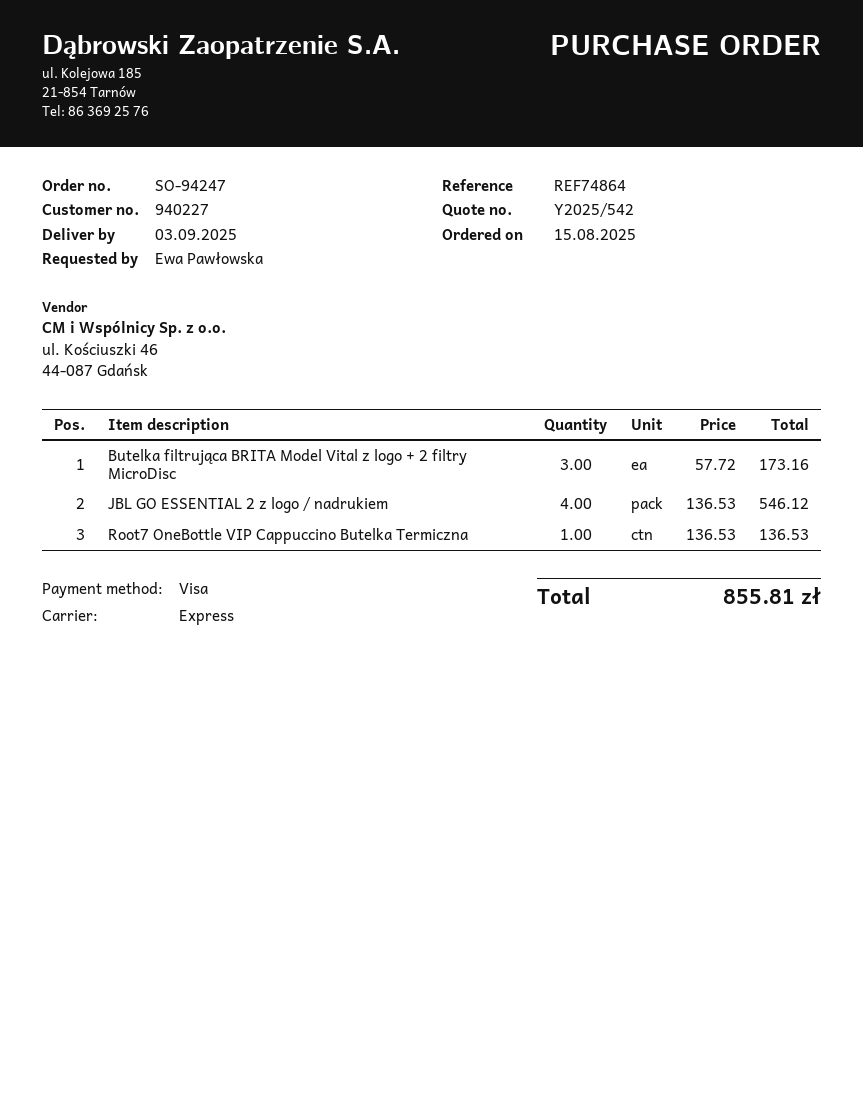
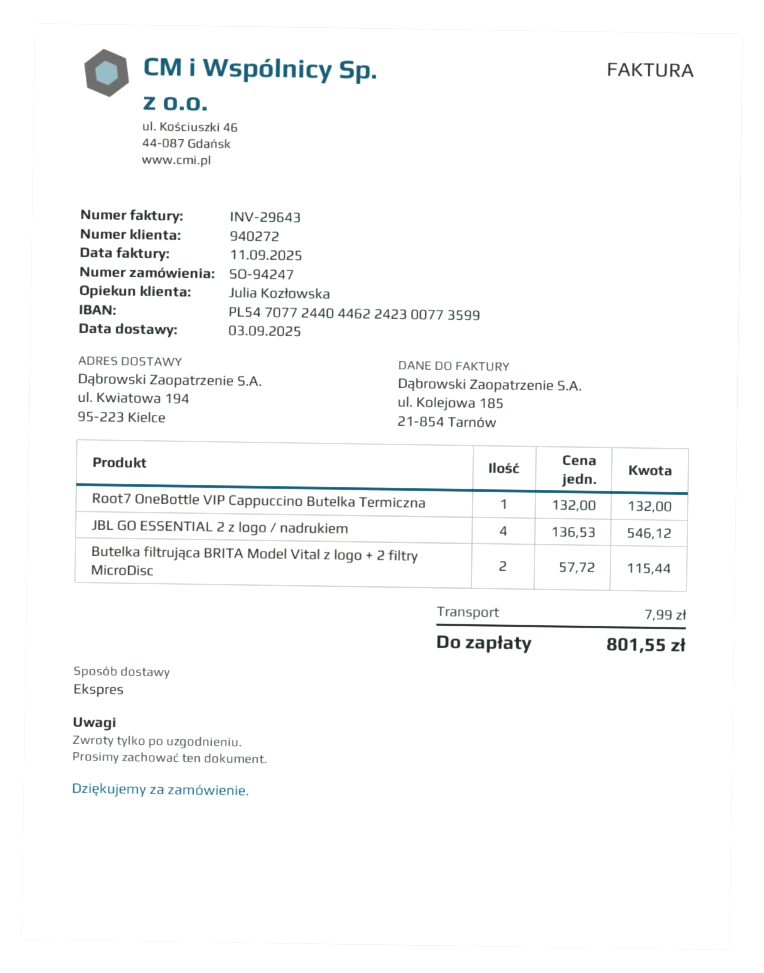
customer number: 940227 -> 940272
Butelka filtrująca BRITA Model Vital z logo + 2 filtry MicroDisc: 3 x 57.72 = 173.16 -> 2 x 57.72 = 115.44
Root7 OneBottle VIP Cappuccino Butelka Termiczna: 1 x 136.53 = 136.53 -> 1 x 132.00 = 132.00
shipping: none -> 7.99
total: 855.81 -> 801.55

